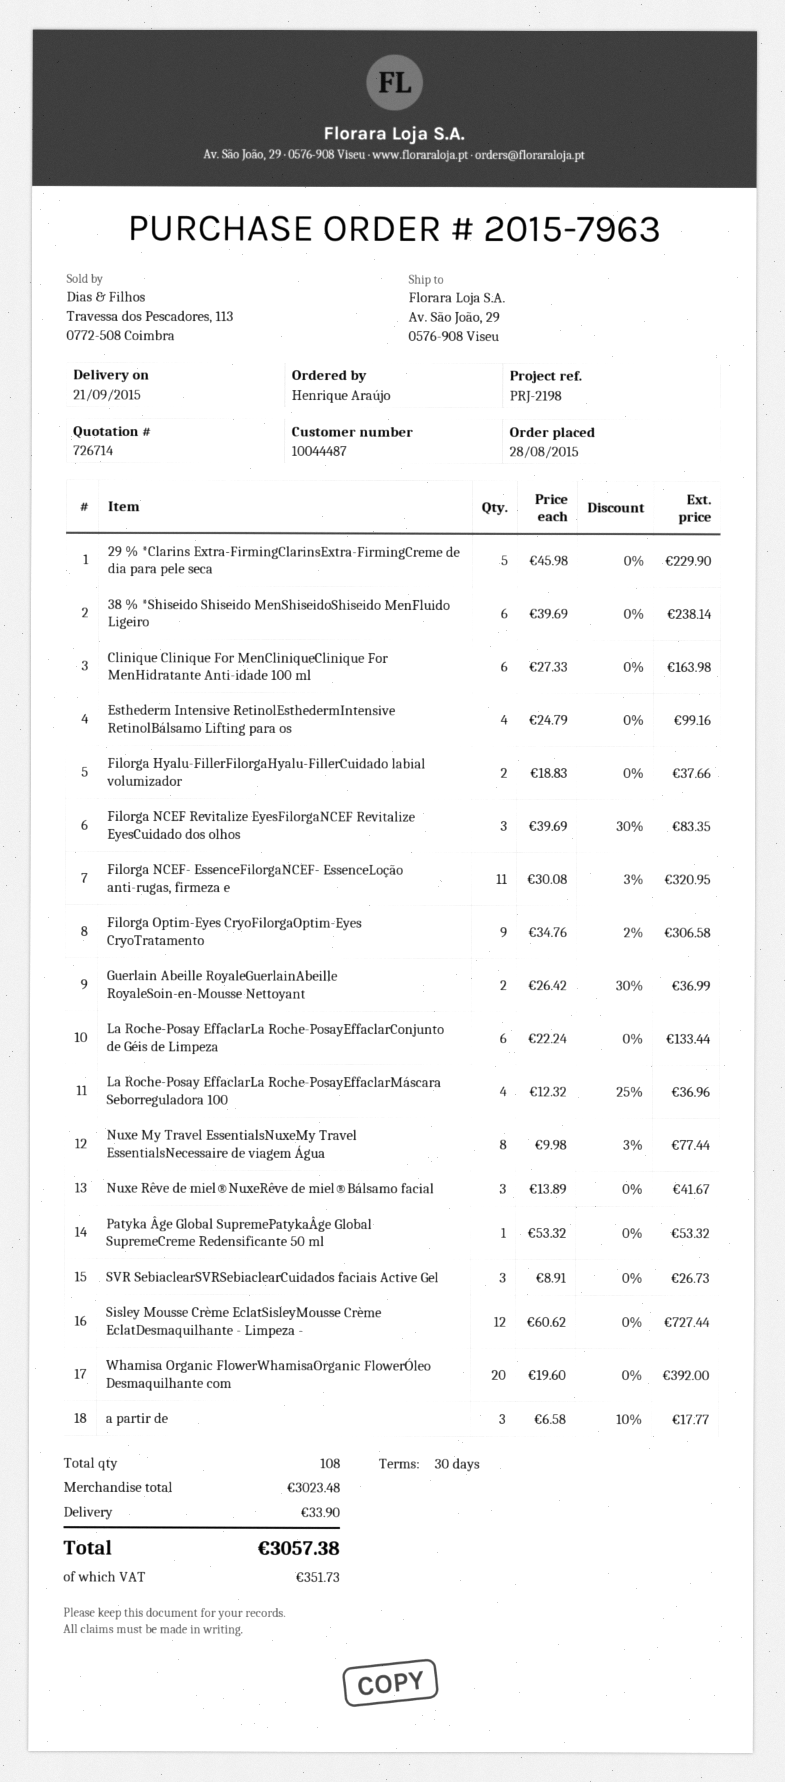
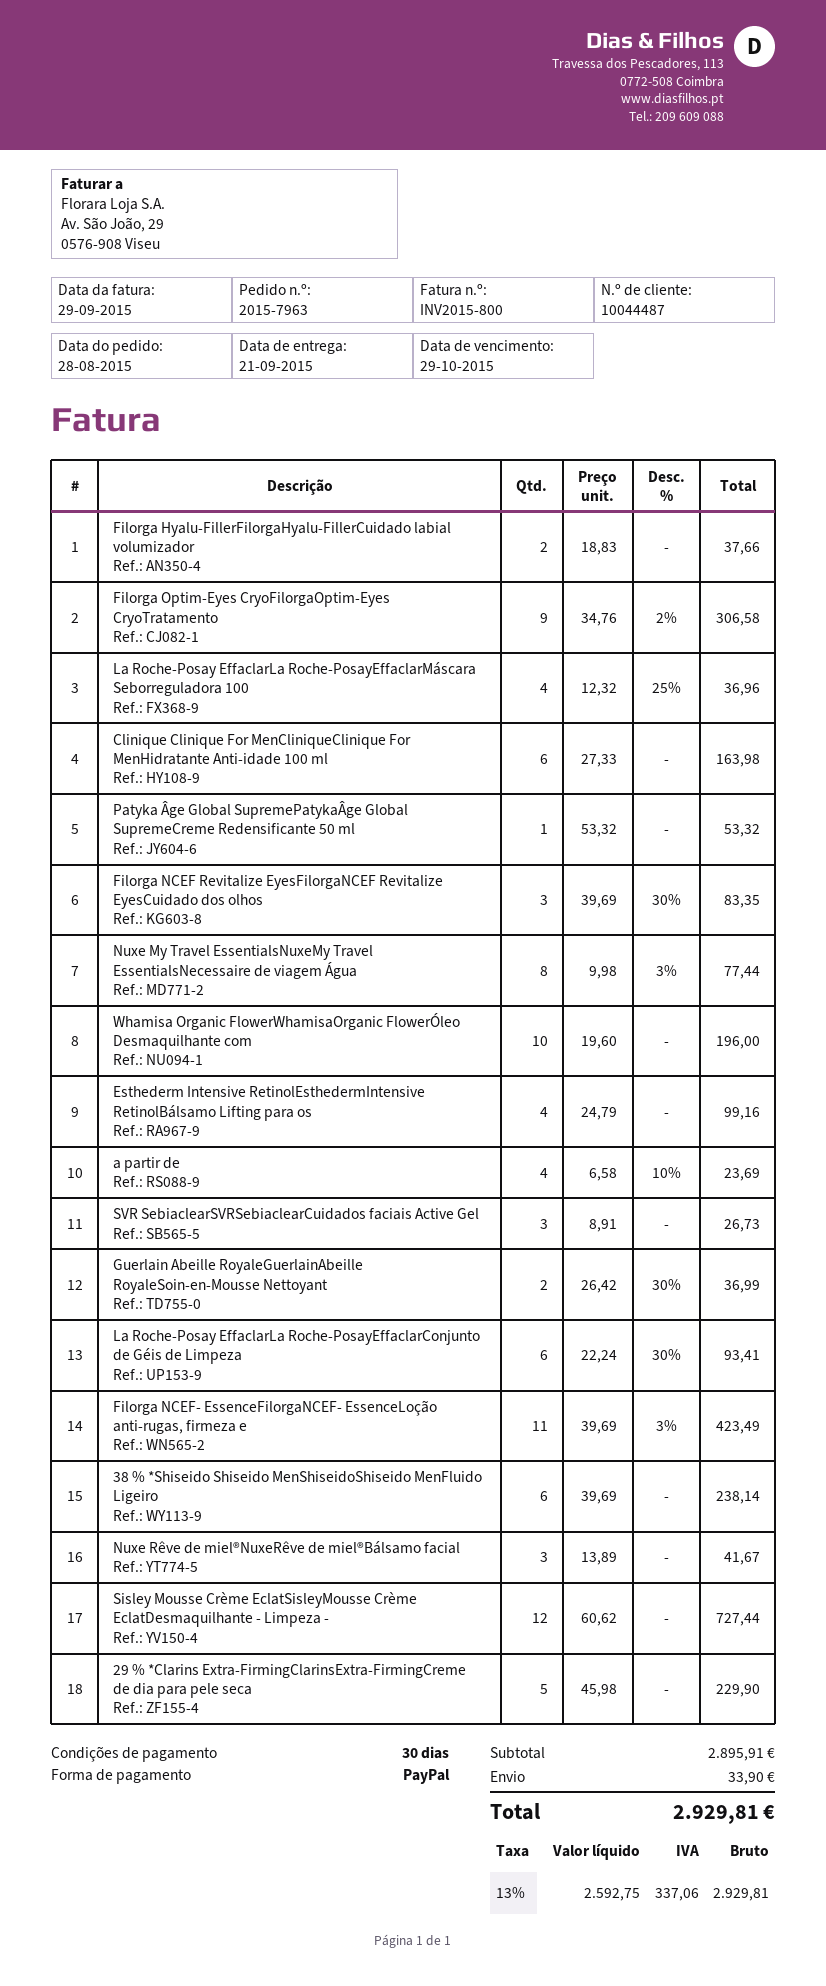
Filorga NCEF- EssenceFilorgaNCEF- EssenceLoção anti-rugas, firmeza e: 11 x 30.08 - 3% = 320.95 -> 11 x 39.69 - 3% = 423.49
La Roche-Posay EffaclarLa Roche-PosayEffaclarConjunto de Géis de Limpeza: 6 x 22.24 = 133.44 -> 6 x 22.24 - 30% = 93.41
Whamisa Organic FlowerWhamisaOrganic FlowerÓleo Desmaquilhante com: 20 x 19.60 = 392.00 -> 10 x 19.60 = 196.00
a partir de: 3 x 6.58 - 10% = 17.77 -> 4 x 6.58 - 10% = 23.69
subtotal: 3023.48 -> 2895.91
tax: 351.73 -> 337.06
total: 3057.38 -> 2929.81

